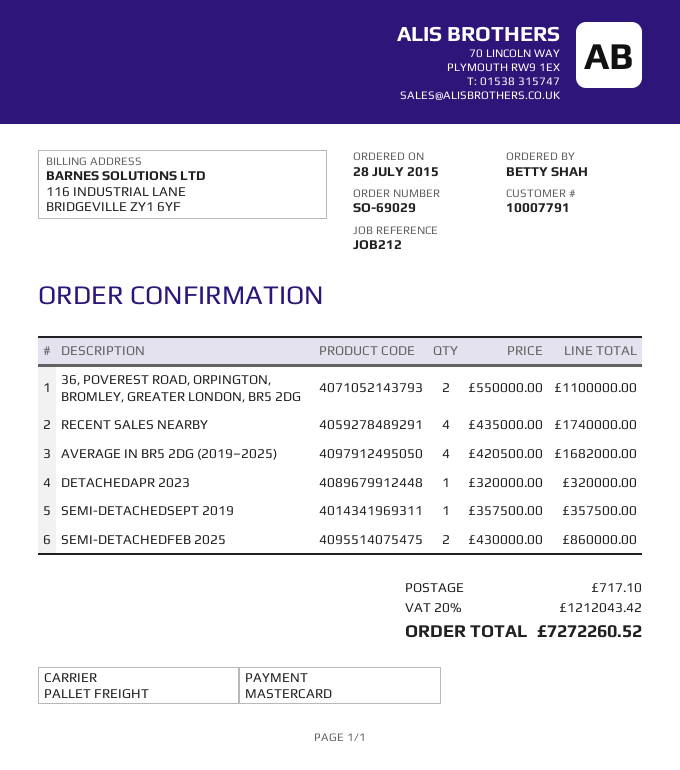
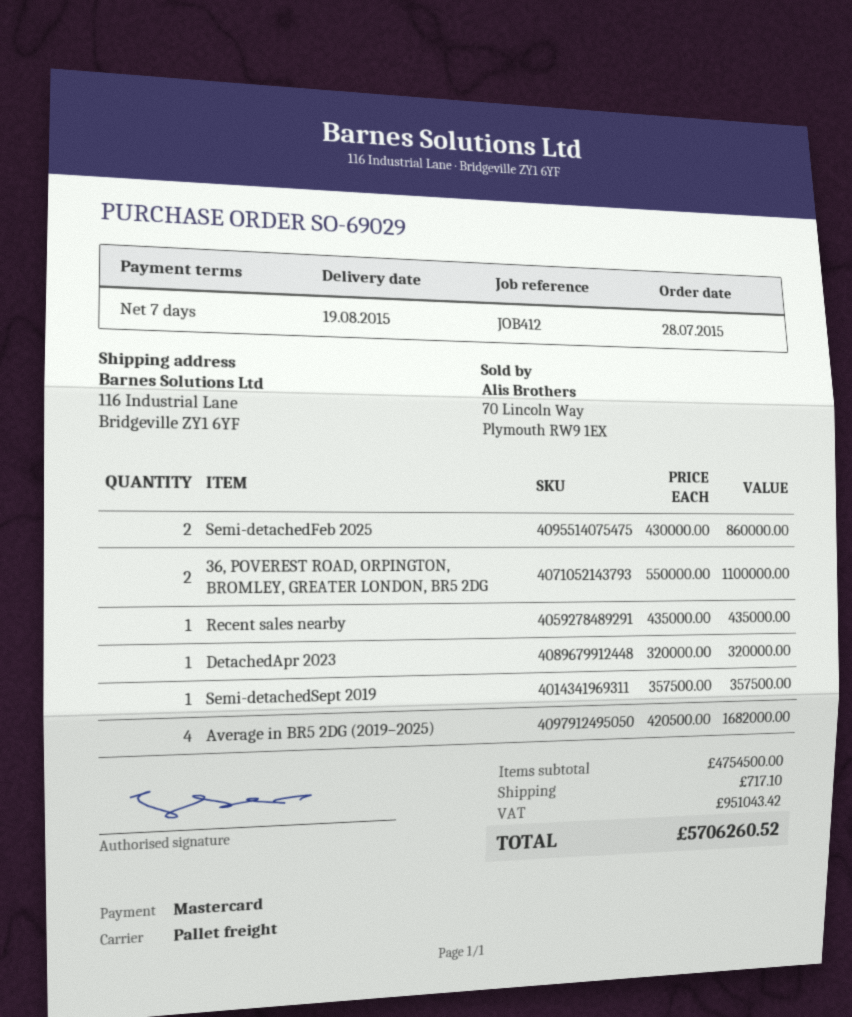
reference: JOB212 -> JOB412
RECENT SALES NEARBY: 4 x 435000.00 = 1740000.00 -> 1 x 435000.00 = 435000.00
tax: 1212043.42 -> 951043.42
total: 7272260.52 -> 5706260.52

